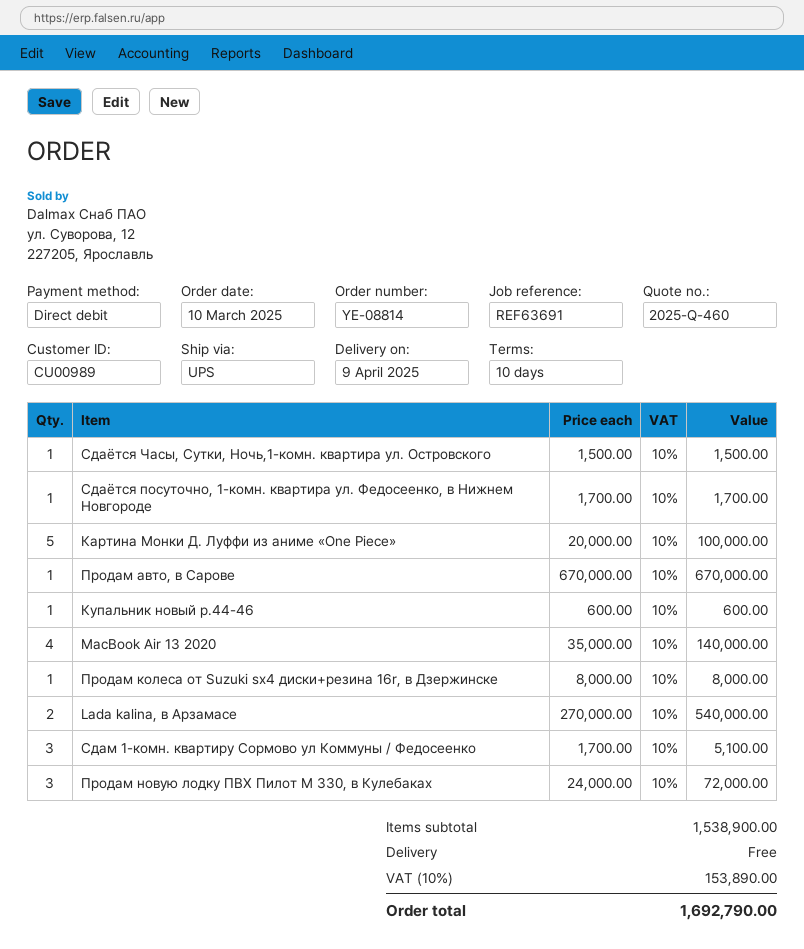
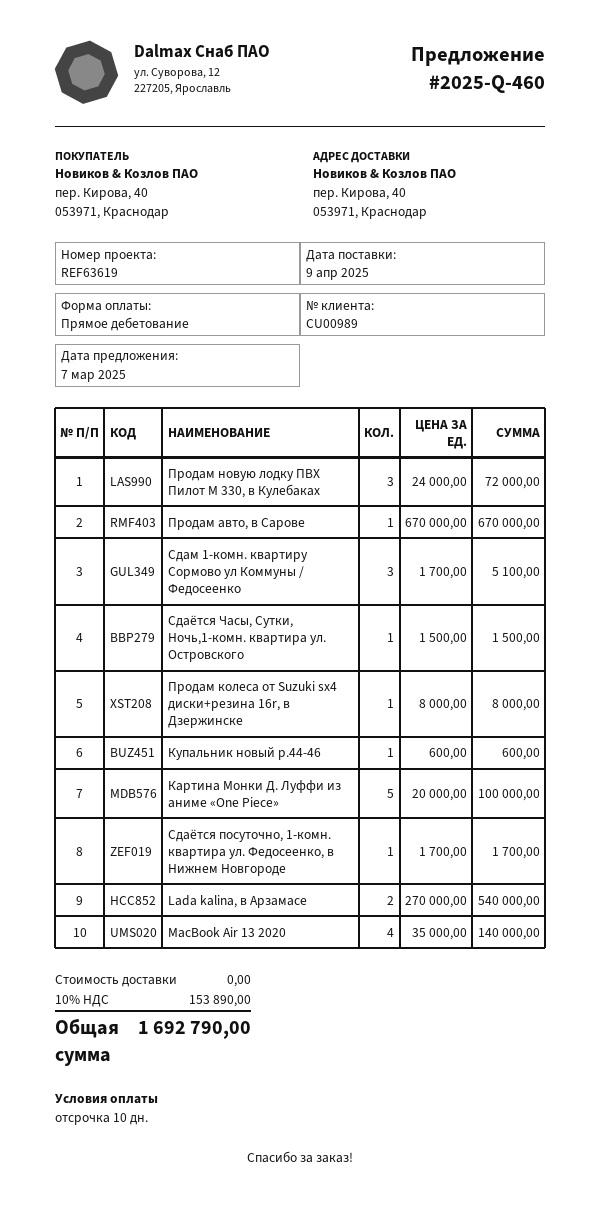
reference: REF63691 -> REF63619

